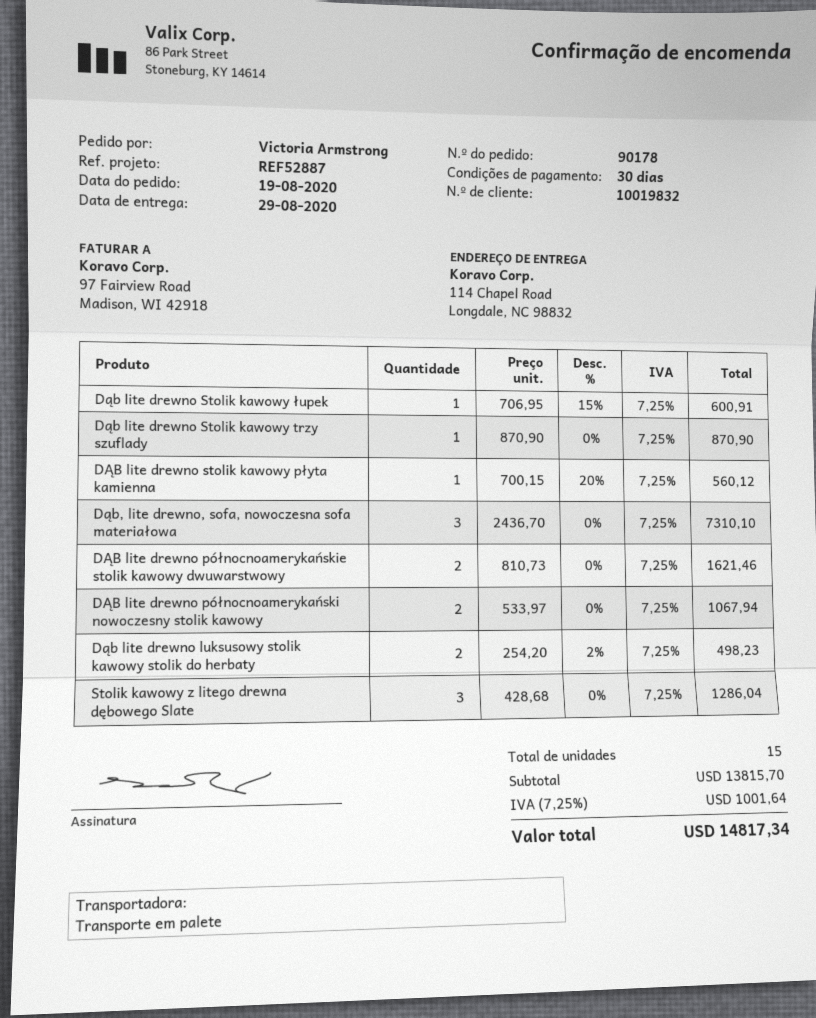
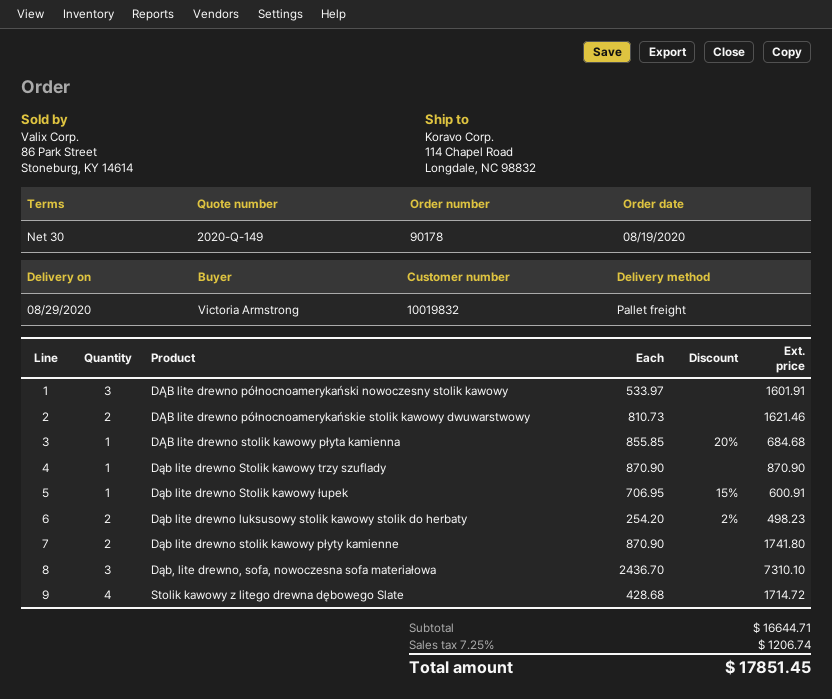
DĄB lite drewno stolik kawowy płyta kamienna: 1 x 700.15 - 20% = 560.12 -> 1 x 855.85 - 20% = 684.68
DĄB lite drewno północnoamerykański nowoczesny stolik kawowy: 2 x 533.97 = 1067.94 -> 3 x 533.97 = 1601.91
Stolik kawowy z litego drewna dębowego Slate: 3 x 428.68 = 1286.04 -> 4 x 428.68 = 1714.72
Dąb lite drewno stolik kawowy płyty kamienne: none -> 2 x 870.90 = 1741.80
subtotal: 13815.70 -> 16644.71
tax: 7.25% = 1001.64 -> 7.25% = 1206.74
total: 14817.34 -> 17851.45

